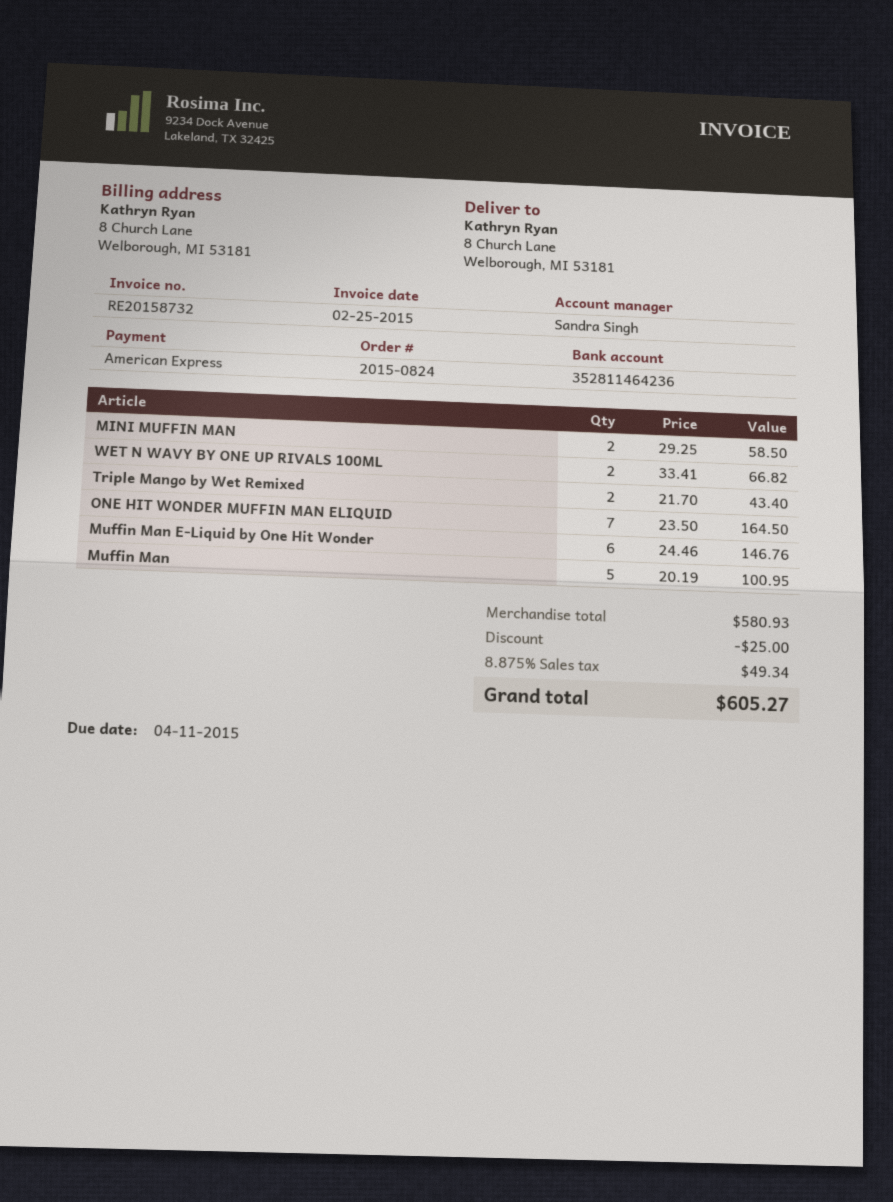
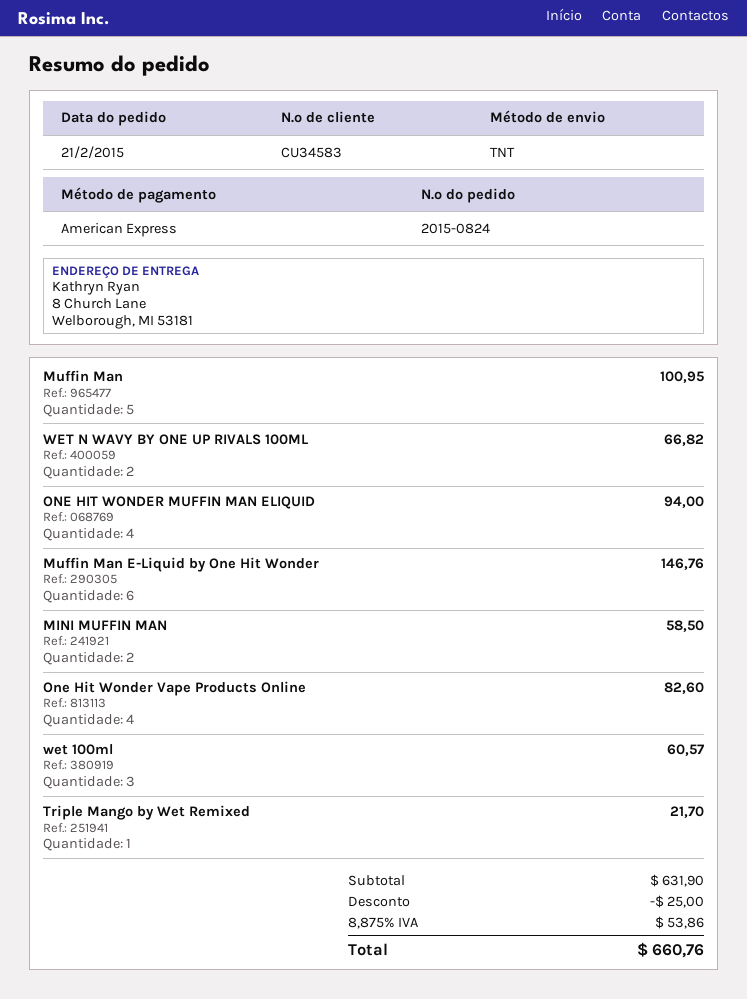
Triple Mango by Wet Remixed: 2 for 43.40 -> 1 for 21.70
ONE HIT WONDER MUFFIN MAN ELIQUID: 7 for 164.50 -> 4 for 94.00
One Hit Wonder Vape Products Online: none -> 4 for 82.60
wet 100ml: none -> 3 for 60.57
subtotal: 580.93 -> 631.90
tax: 8.875% = 49.34 -> 8.875% = 53.86
total: 605.27 -> 660.76

